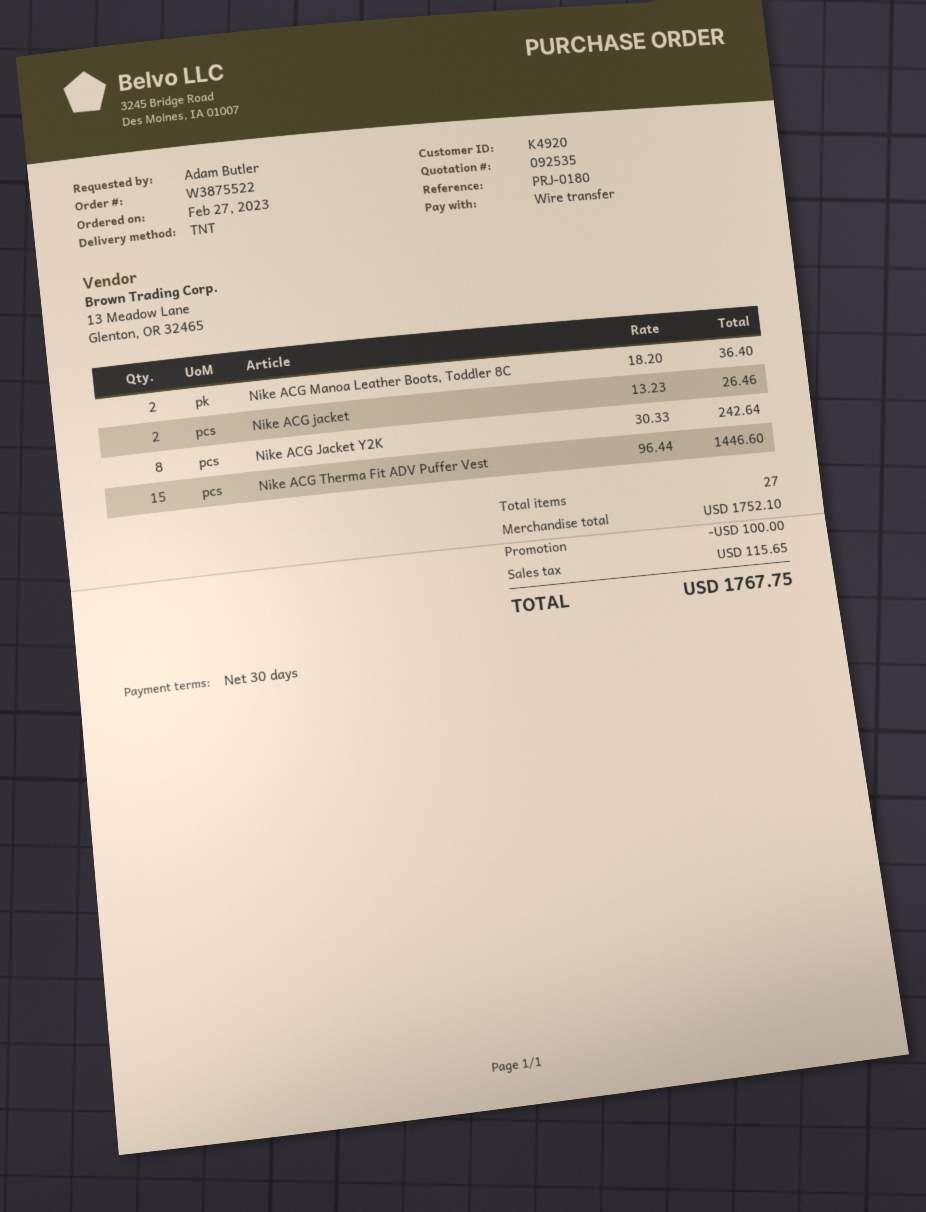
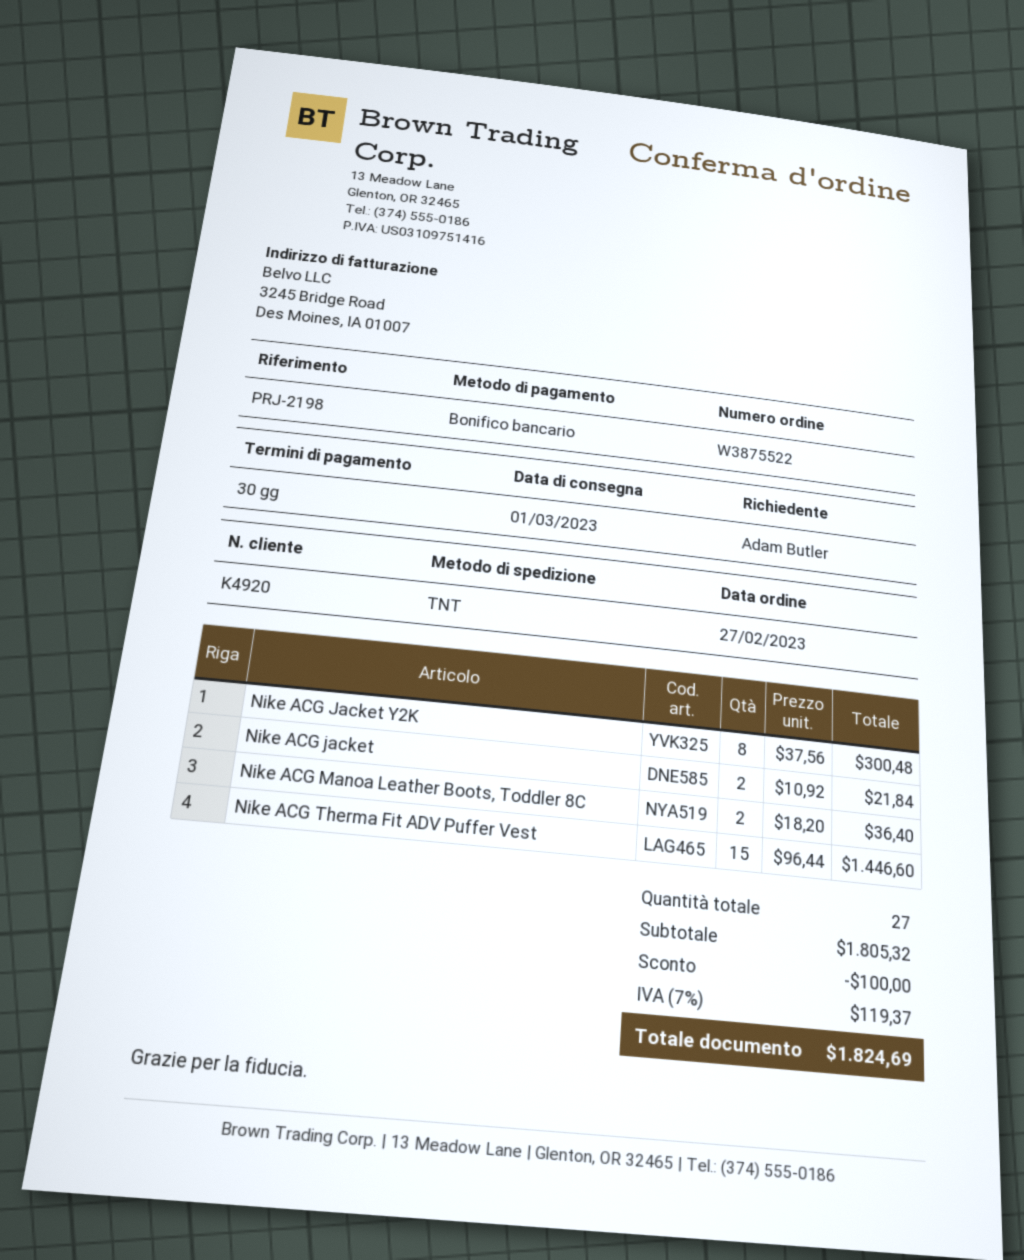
reference: PRJ-0180 -> PRJ-2198
Nike ACG jacket: 2 x 13.23 = 26.46 -> 2 x 10.92 = 21.84
Nike ACG Jacket Y2K: 8 x 30.33 = 242.64 -> 8 x 37.56 = 300.48
subtotal: 1752.10 -> 1805.32
tax: 115.65 -> 119.37
total: 1767.75 -> 1824.69

